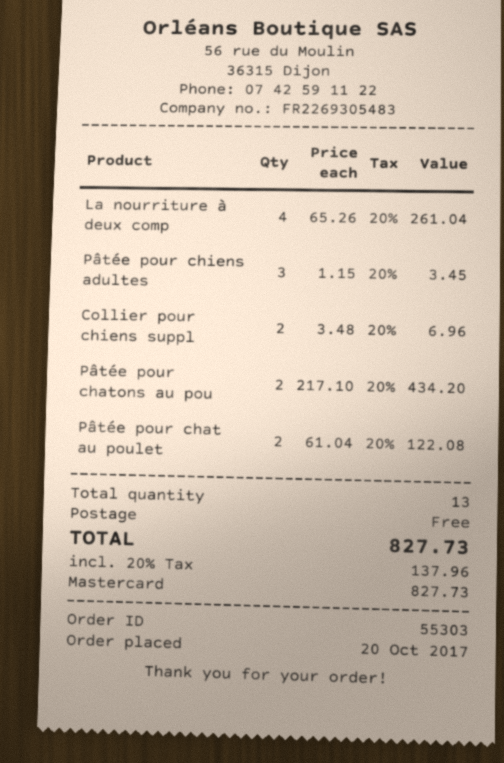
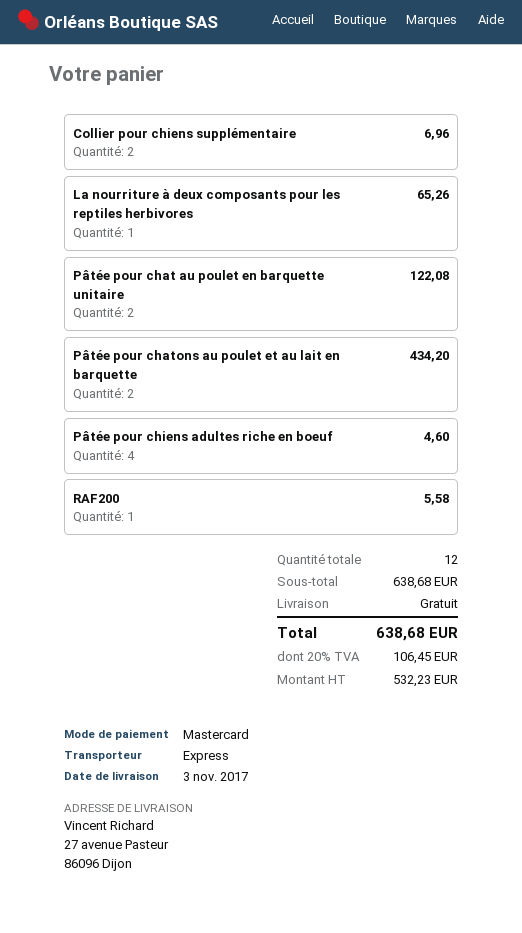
La nourriture à deux comp: 4 for 261.04 -> 1 for 65.26
Pâtée pour chiens adultes: 3 for 3.45 -> 4 for 4.60
RAF200: none -> 1 for 5.58
total quantity: 13 -> 12
tax: 20% = 137.96 -> 20% = 106.45
total: 827.73 -> 638.68

